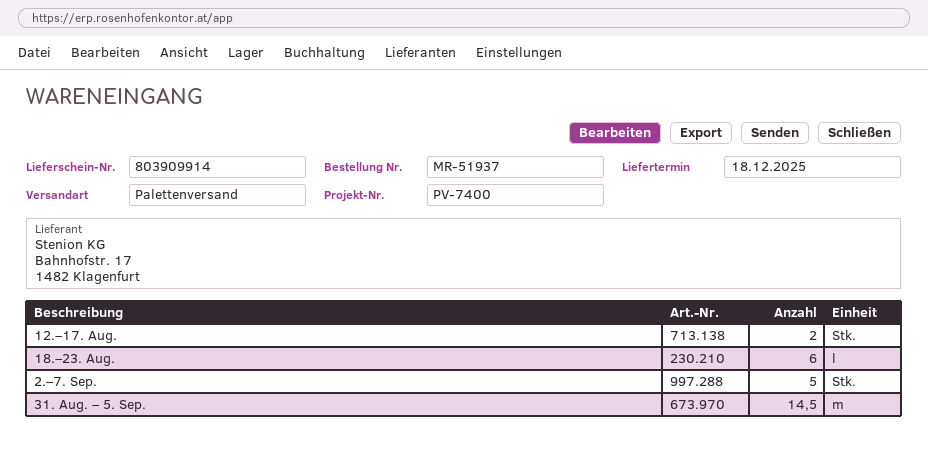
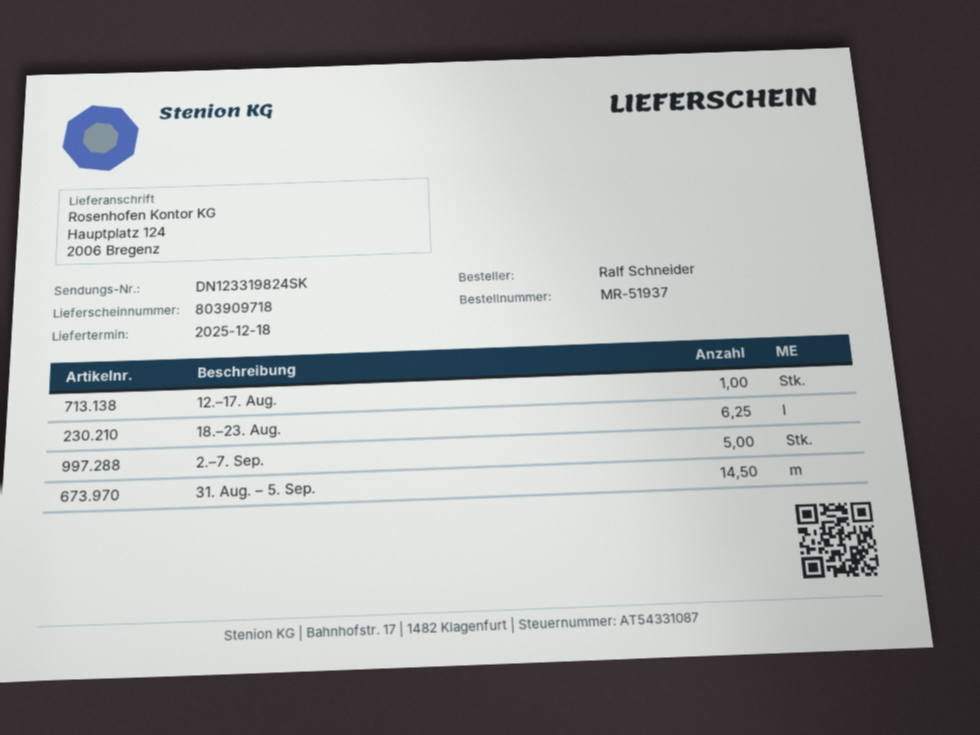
delivery note number: 803909914 -> 803909718
12.–17. Aug.: 2 -> 1
18.–23. Aug.: 6 -> 6.25

